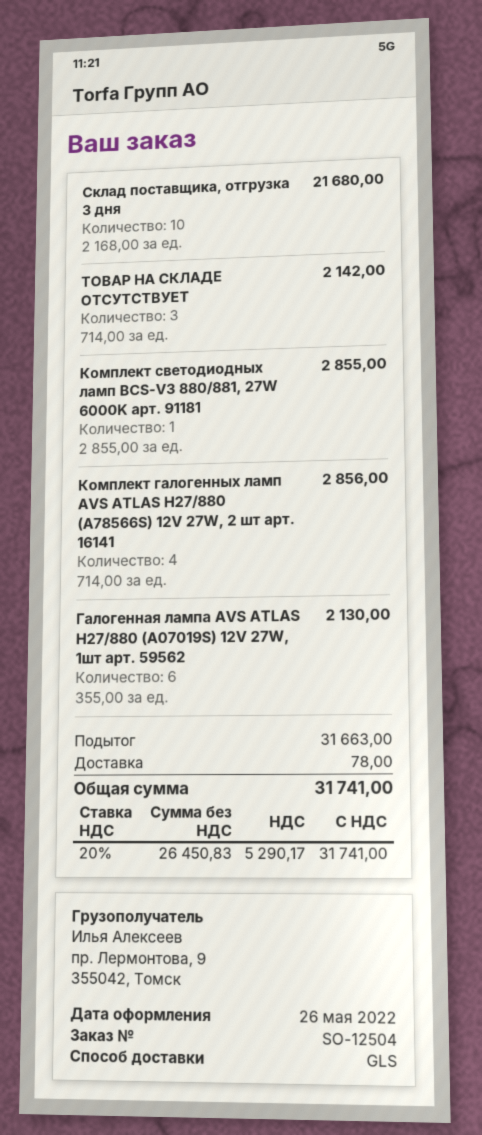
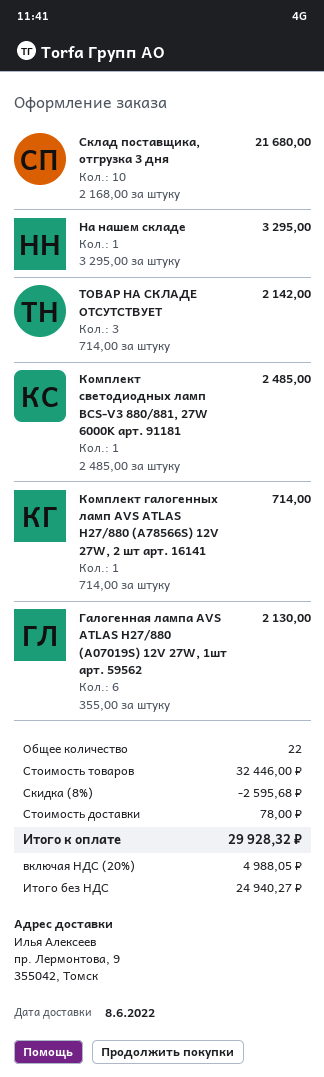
Комплект светодиодных ламп BCS-V3 880/881, 27W 6000K арт. 91181: 1 x 2855.00 = 2855.00 -> 1 x 2485.00 = 2485.00
Комплект галогенных ламп AVS ATLAS H27/880 (A78566S) 12V 27W, 2 шт арт. 16141: 4 x 714.00 = 2856.00 -> 1 x 714.00 = 714.00
На нашем складе: none -> 1 x 3295.00 = 3295.00
subtotal: 31663.00 -> 32446.00
discount: none -> 8% = 2595.68
net: 26450.83 -> 24940.27
tax: 20% = 5290.17 -> 20% = 4988.05
total: 31741.00 -> 29928.32

